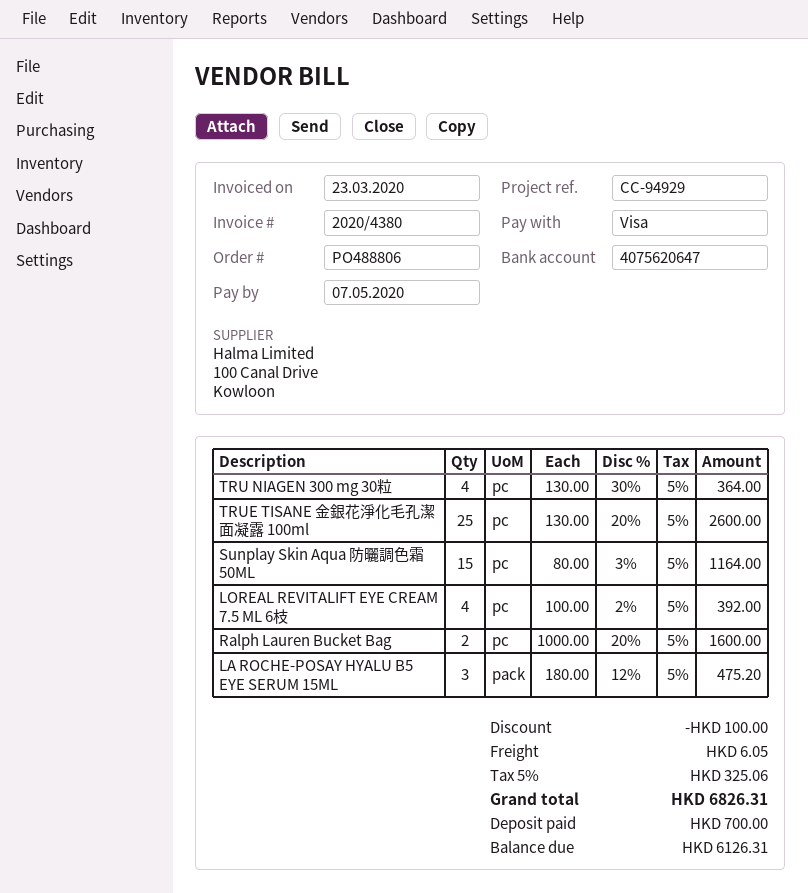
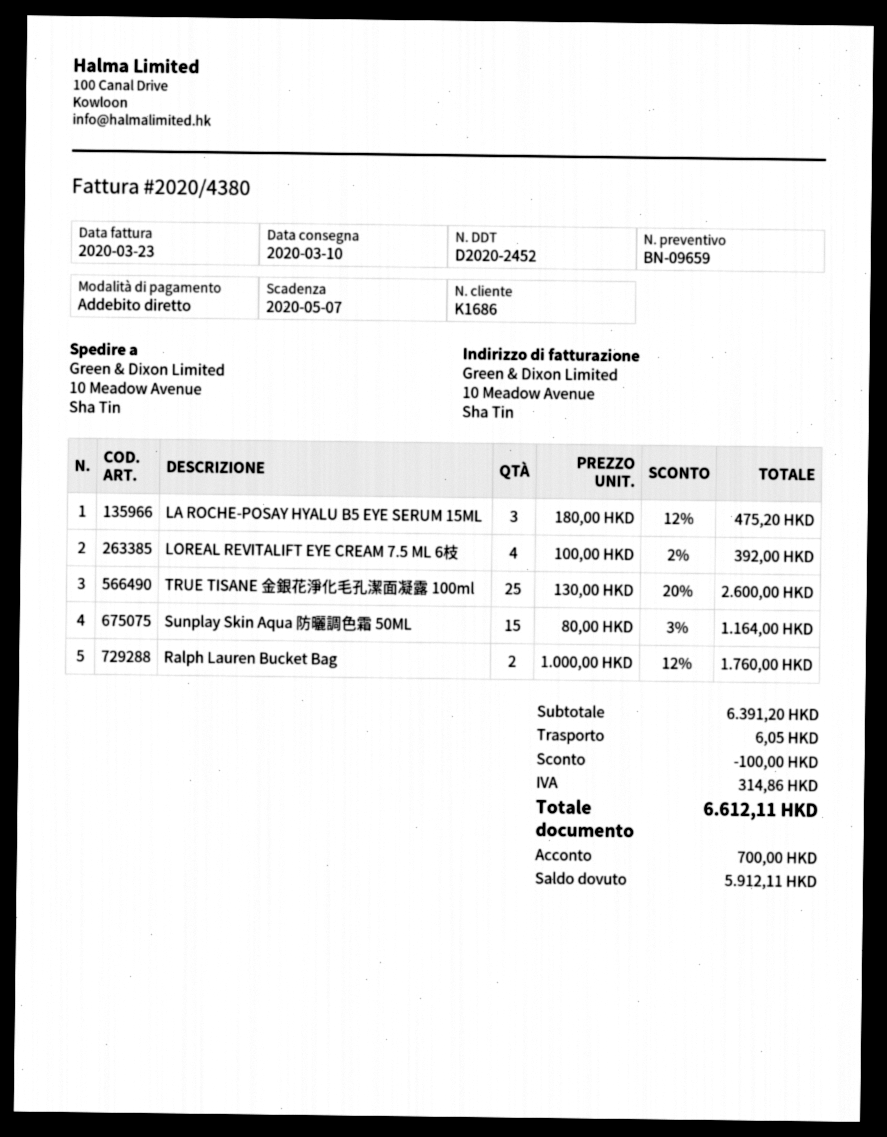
payment method: Visa -> direct debit
TRU NIAGEN 300 mg 30粒: 4 x 130.00 - 30% = 364.00 -> none
Ralph Lauren Bucket Bag: 2 x 1000.00 - 20% = 1600.00 -> 2 x 1000.00 - 12% = 1760.00
tax: 325.06 -> 314.86
total: 6826.31 -> 6612.11
balance: 6126.31 -> 5912.11

